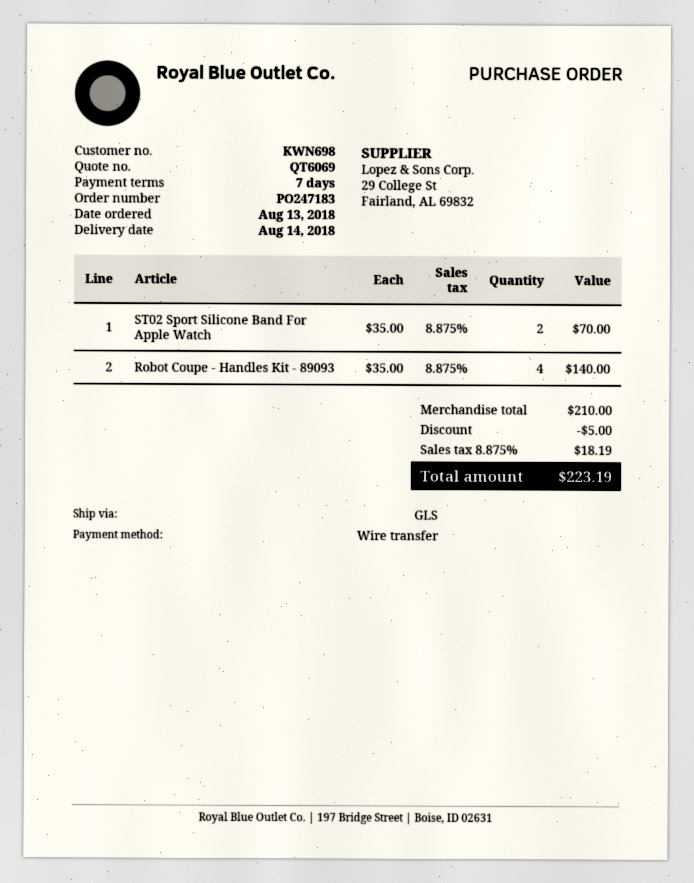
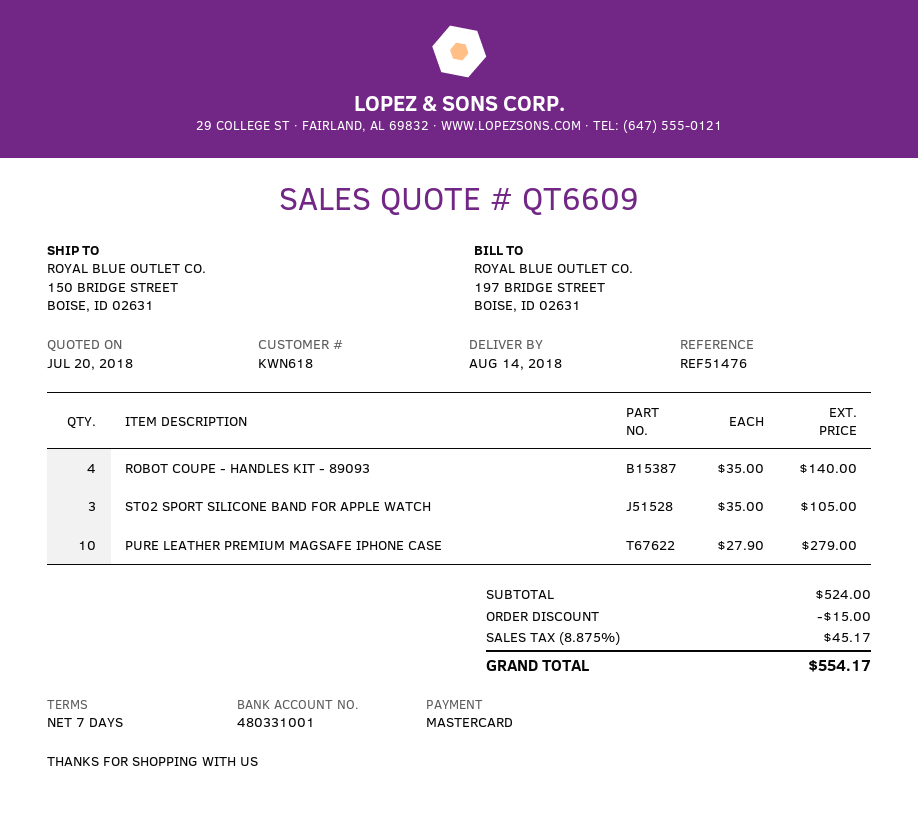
quote number: QT6069 -> QT6609
customer number: KWN698 -> KWN618
payment method: bank transfer -> Mastercard
ST02 Sport Silicone Band For Apple Watch: 2 x 35.00 = 70.00 -> 3 x 35.00 = 105.00
PURE LEATHER PREMIUM MAGSAFE IPHONE CASE: none -> 10 x 27.90 = 279.00
subtotal: 210.00 -> 524.00
discount: 5.00 -> 15.00
tax: 8.875% = 18.19 -> 8.875% = 45.17
total: 223.19 -> 554.17

